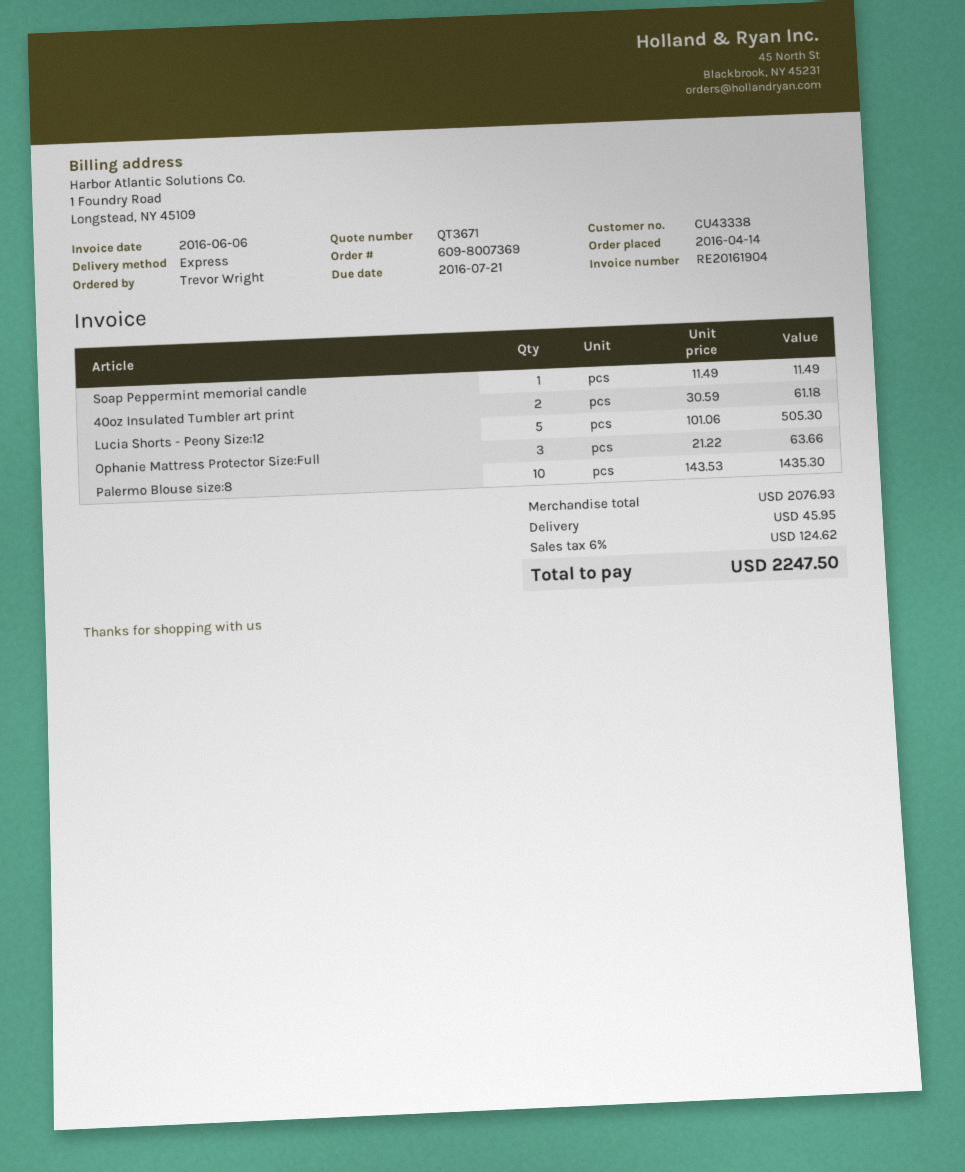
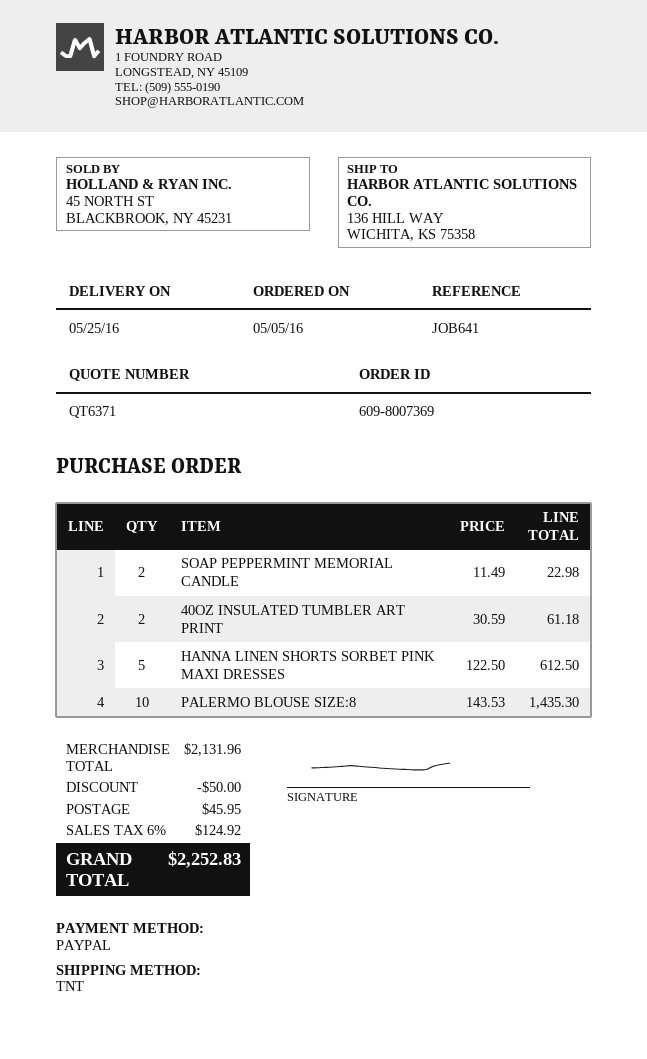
quote number: QT3671 -> QT6371
order date: 2016-04-14 -> 2016-05-05
shipping method: express -> TNT
Soap Peppermint memorial candle: 1 x 11.49 = 11.49 -> 2 x 11.49 = 22.98
Lucia Shorts - Peony Size:12: 5 x 101.06 = 505.30 -> none
Ophanie Mattress Protector Size:Full: 3 x 21.22 = 63.66 -> none
HANNA LINEN SHORTS SORBET PINK MAXI DRESSES: none -> 5 x 122.50 = 612.50
subtotal: 2076.93 -> 2131.96
discount: none -> 50.00
tax: 6% = 124.62 -> 6% = 124.92
total: 2247.50 -> 2252.83

